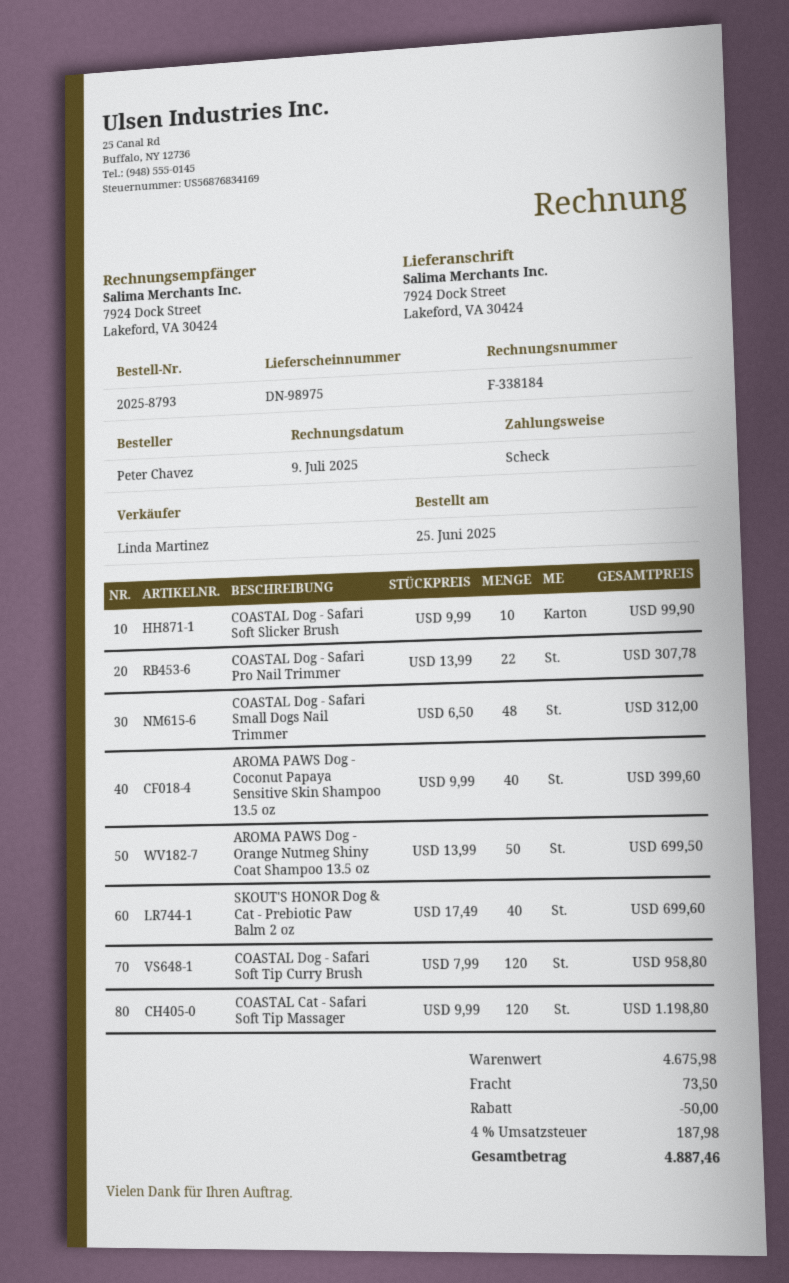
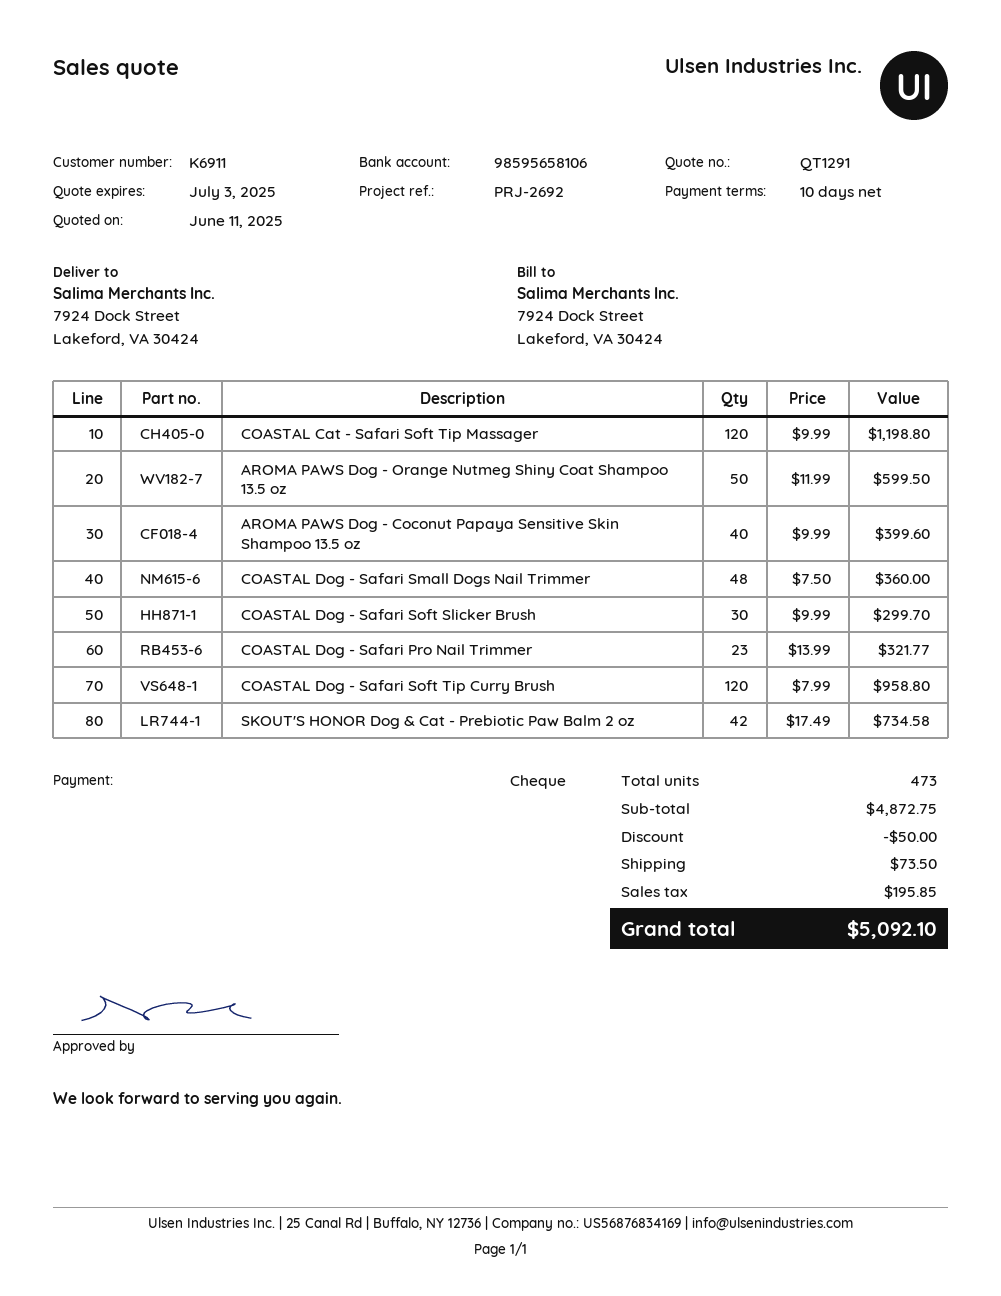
COASTAL Dog - Safari Soft Slicker Brush: 10 x 9.99 = 99.90 -> 30 x 9.99 = 299.70
COASTAL Dog - Safari Pro Nail Trimmer: 22 x 13.99 = 307.78 -> 23 x 13.99 = 321.77
COASTAL Dog - Safari Small Dogs Nail Trimmer: 48 x 6.50 = 312.00 -> 48 x 7.50 = 360.00
AROMA PAWS Dog - Orange Nutmeg Shiny Coat Shampoo 13.5 oz: 50 x 13.99 = 699.50 -> 50 x 11.99 = 599.50
SKOUT'S HONOR Dog & Cat - Prebiotic Paw Balm 2 oz: 40 x 17.49 = 699.60 -> 42 x 17.49 = 734.58
subtotal: 4675.98 -> 4872.75
tax: 187.98 -> 195.85
total: 4887.46 -> 5092.10

